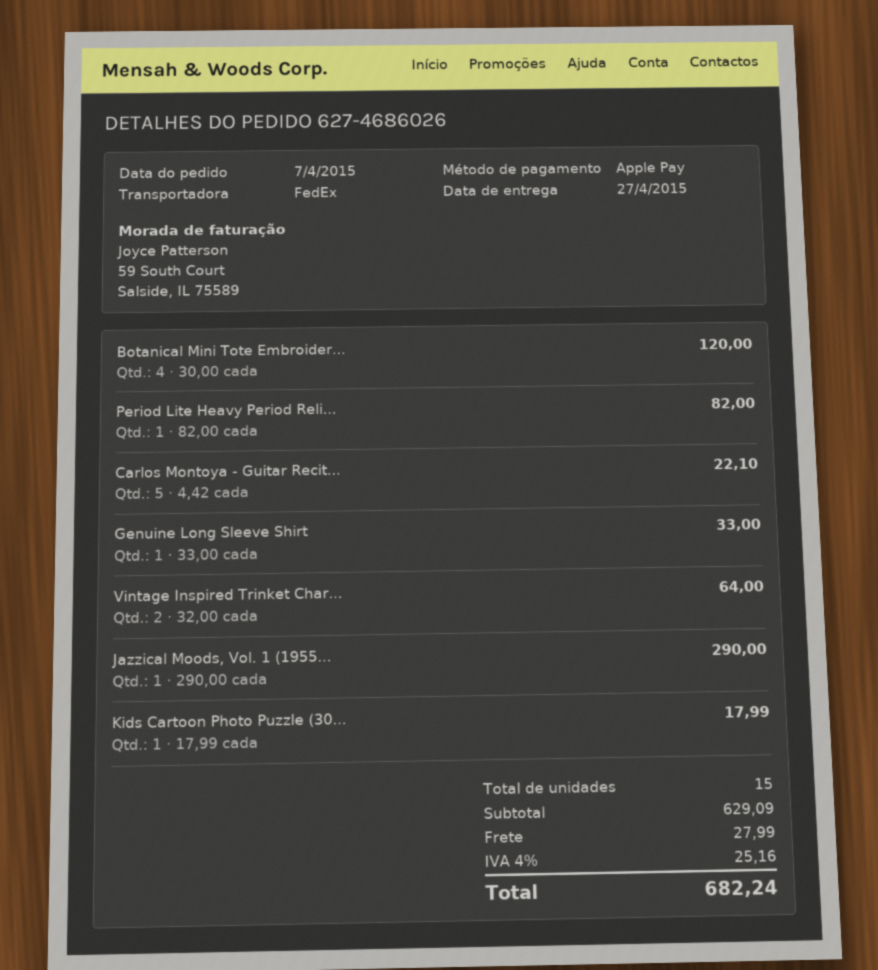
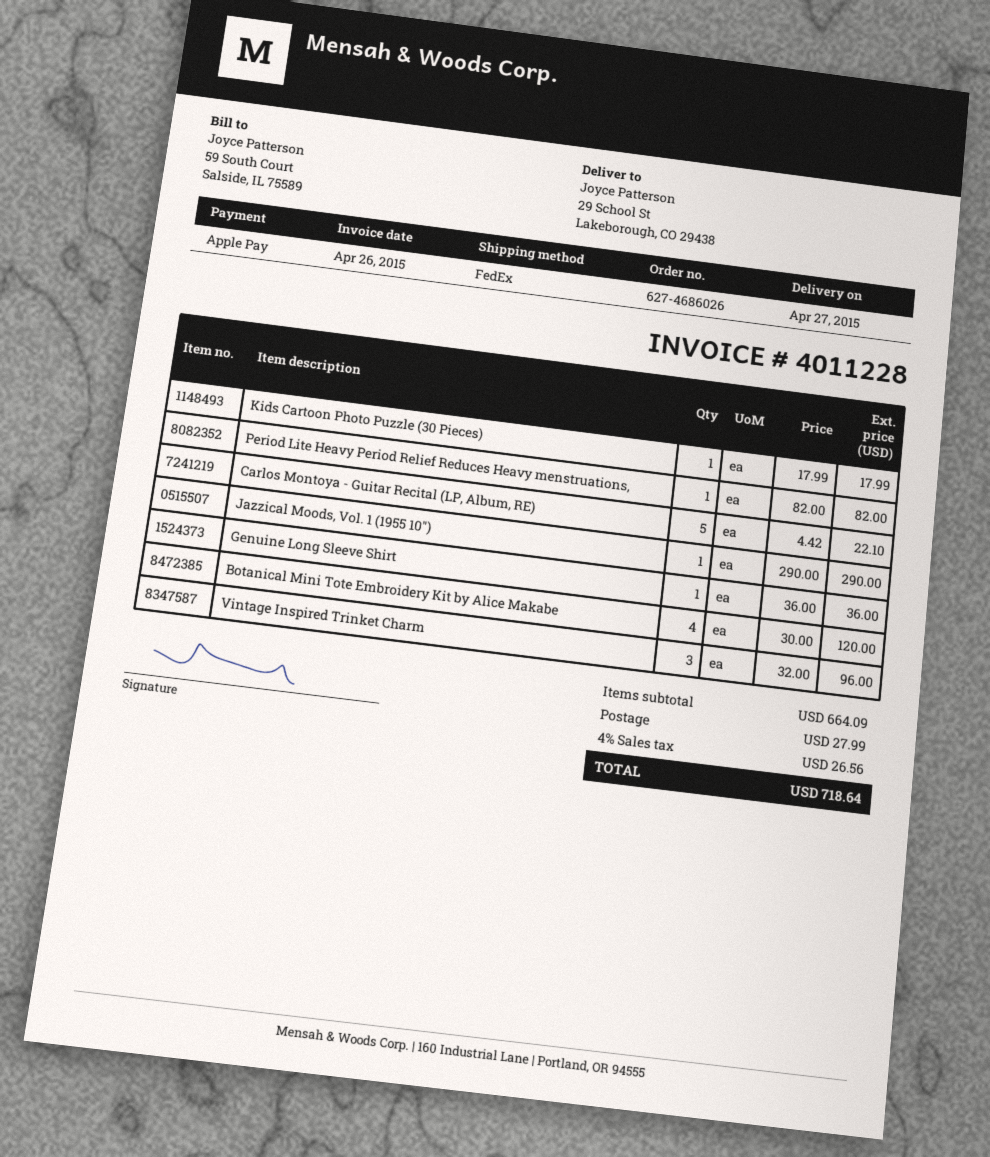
Genuine Long Sleeve Shirt: 1 x 33.00 = 33.00 -> 1 x 36.00 = 36.00
Vintage Inspired Trinket Char...: 2 x 32.00 = 64.00 -> 3 x 32.00 = 96.00
subtotal: 629.09 -> 664.09
tax: 4% = 25.16 -> 4% = 26.56
total: 682.24 -> 718.64

